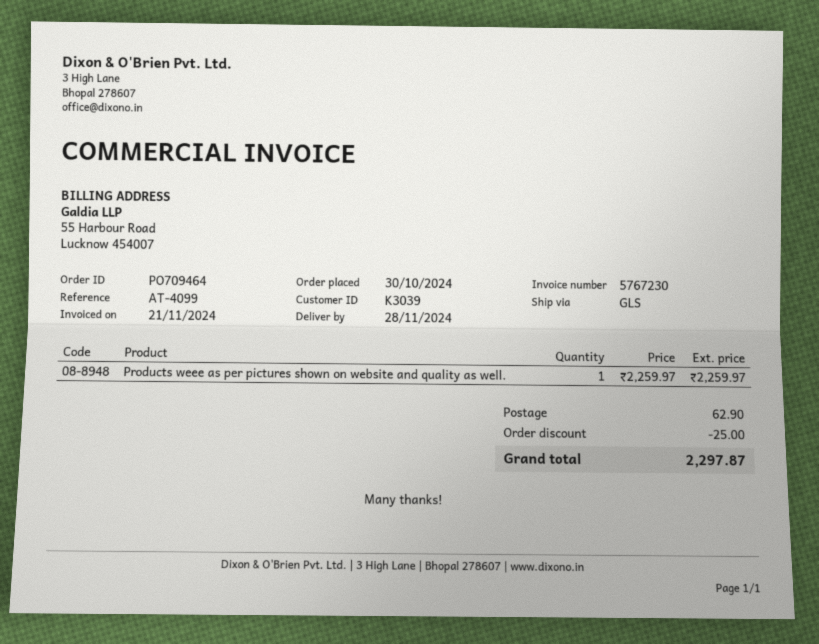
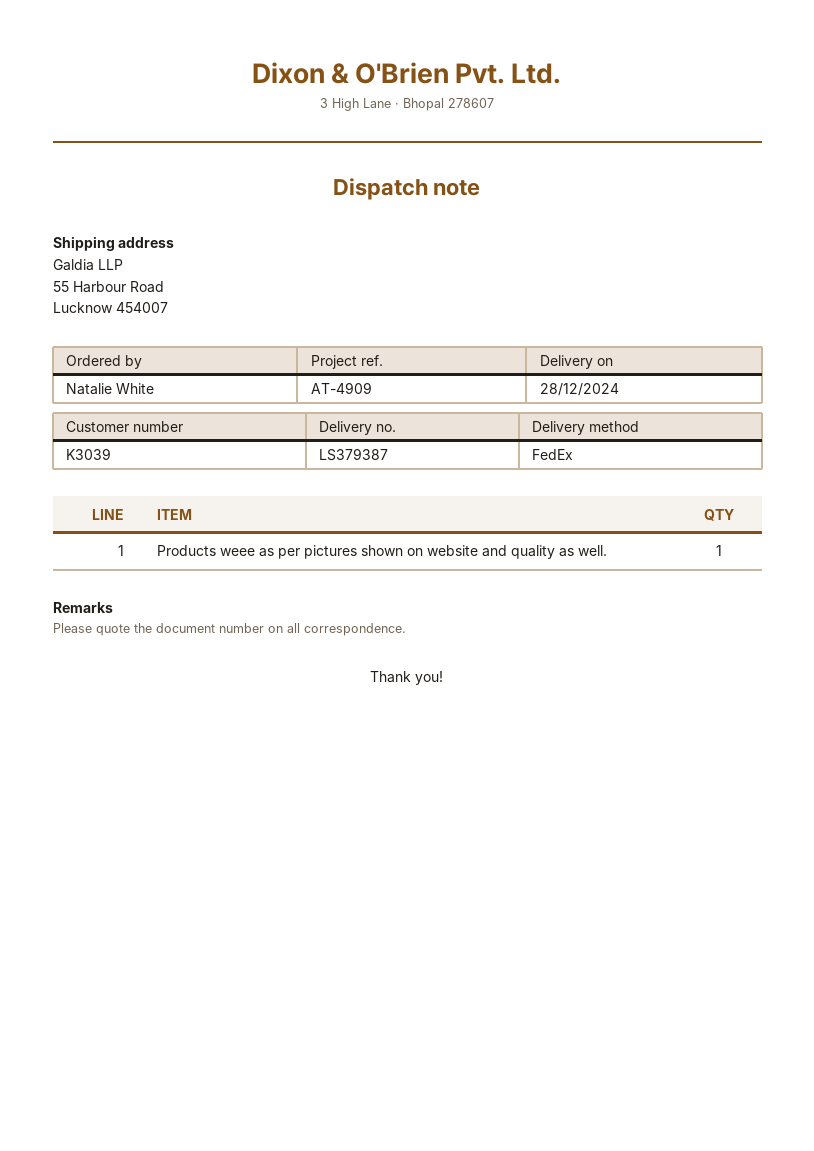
delivery date: 2024-11-28 -> 2024-12-28
reference: AT-4099 -> AT-4909
shipping method: GLS -> FedEx

